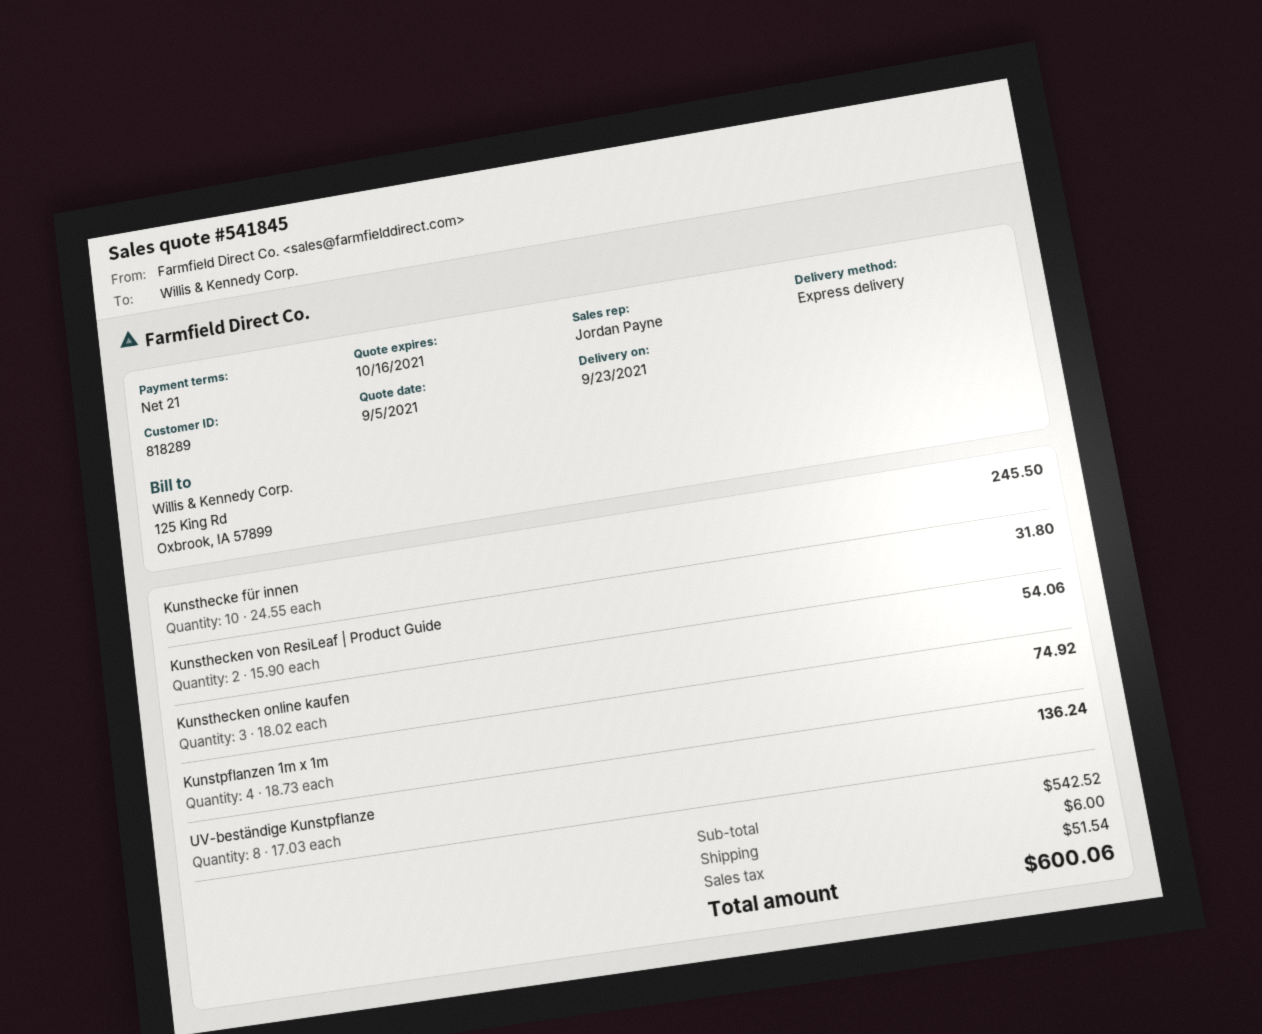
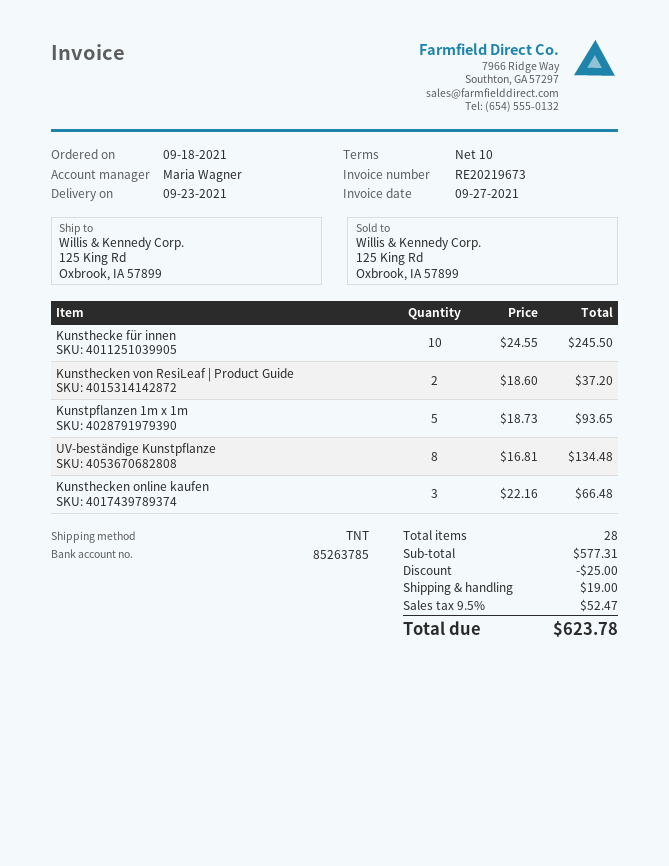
payment terms: 21 days -> 10 days
sales rep: Jordan Payne -> Maria Wagner
shipping method: express -> TNT
Kunsthecken von ResiLeaf | Product Guide: 2 x 15.90 = 31.80 -> 2 x 18.60 = 37.20
Kunsthecken online kaufen: 3 x 18.02 = 54.06 -> 3 x 22.16 = 66.48
Kunstpflanzen 1m x 1m: 4 x 18.73 = 74.92 -> 5 x 18.73 = 93.65
UV-beständige Kunstpflanze: 8 x 17.03 = 136.24 -> 8 x 16.81 = 134.48
subtotal: 542.52 -> 577.31
discount: none -> 25.00
shipping: 6.00 -> 19.00
tax: 51.54 -> 52.47
total: 600.06 -> 623.78

